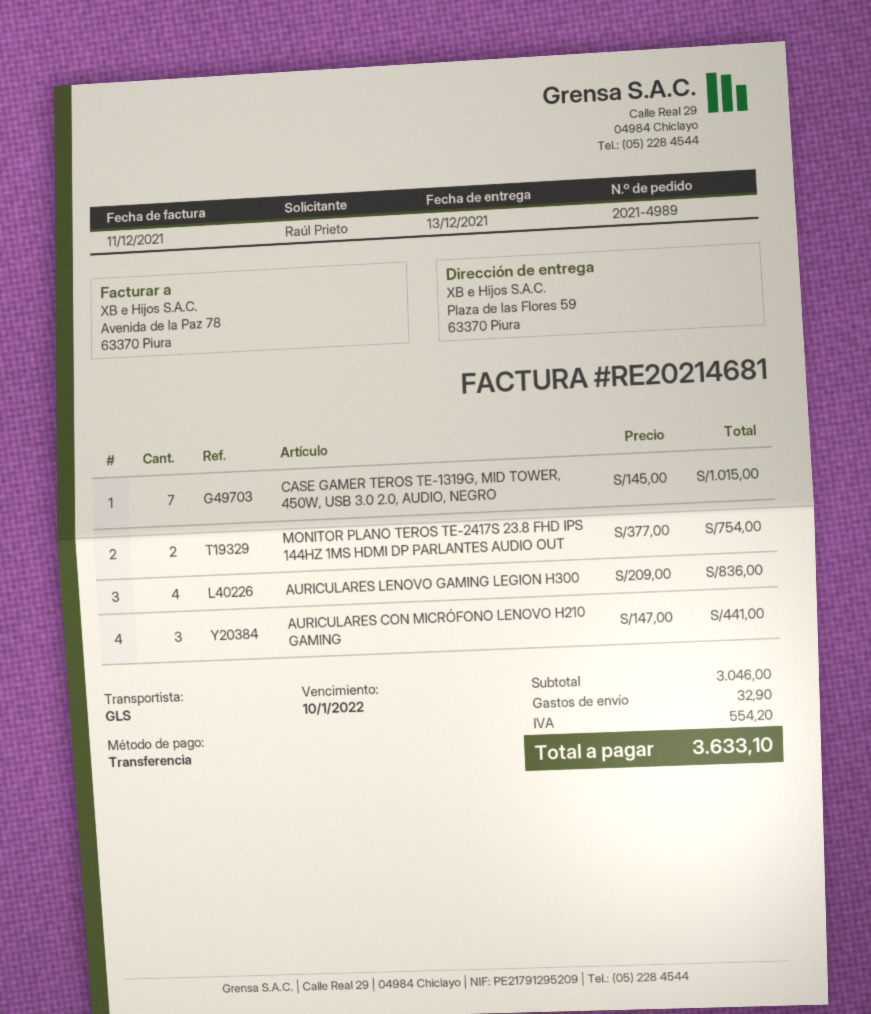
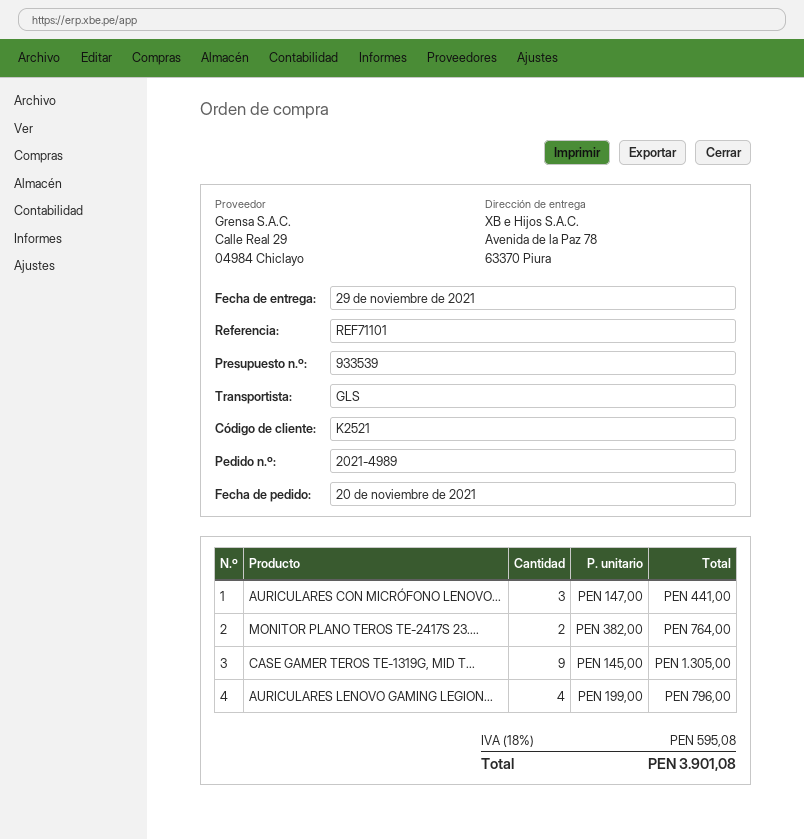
delivery date: 2021-12-13 -> 2021-11-29
ship to: Plaza de las Flores 59, 63370 Piura -> Avenida de la Paz 78, 63370 Piura
CASE GAMER TEROS TE-1319G, MID TOWER, 450W, USB 3.0 2.0, AUDIO, NEGRO: 7 x 145.00 = 1015.00 -> 9 x 145.00 = 1305.00
MONITOR PLANO TEROS TE-2417S 23.8 FHD IPS 144HZ 1MS HDMI DP PARLANTES AUDIO OUT: 2 x 377.00 = 754.00 -> 2 x 382.00 = 764.00
AURICULARES LENOVO GAMING LEGION H300: 4 x 209.00 = 836.00 -> 4 x 199.00 = 796.00
shipping: 32.90 -> none
tax: 554.20 -> 595.08
total: 3633.10 -> 3901.08

